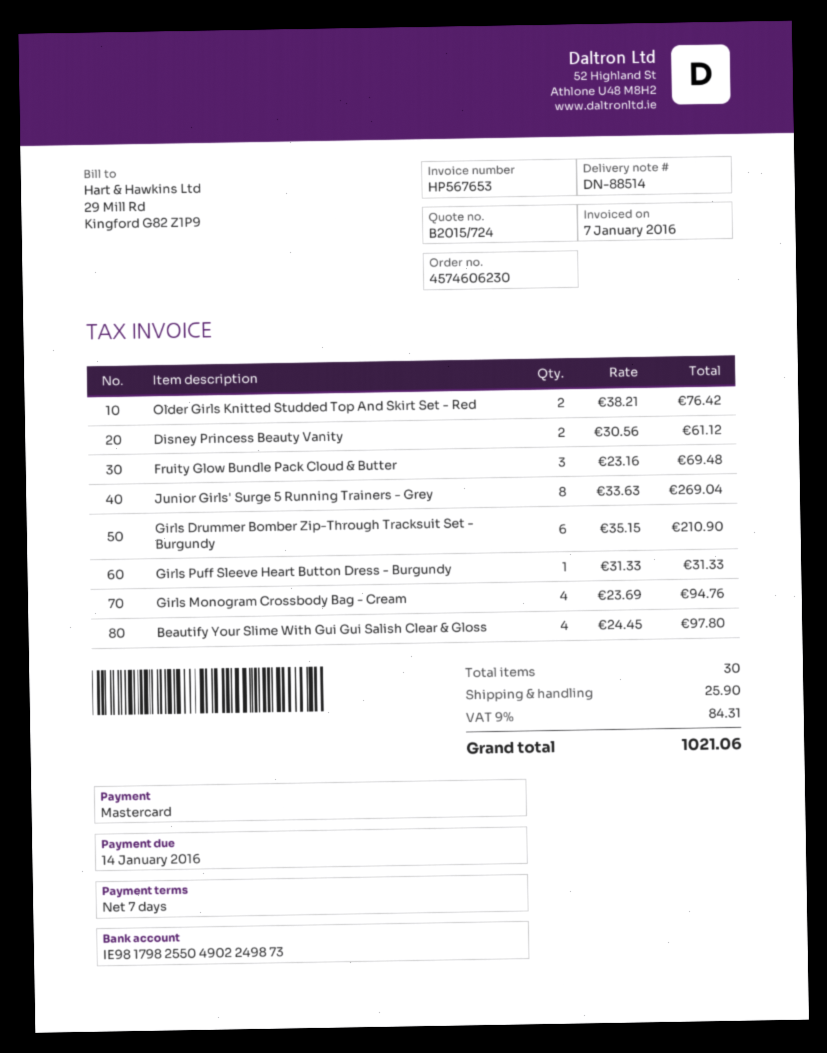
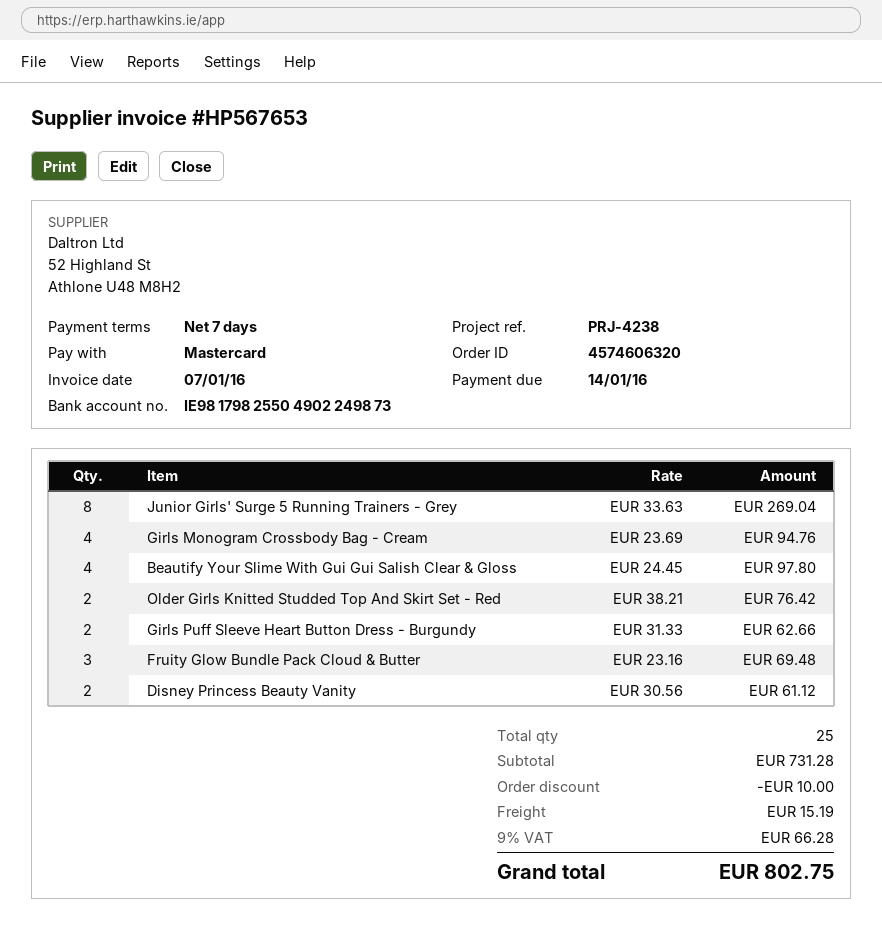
order number: 4574606230 -> 4574606320
Girls Drummer Bomber Zip-Through Tracksuit Set - Burgundy: 6 x 35.15 = 210.90 -> none
Girls Puff Sleeve Heart Button Dress - Burgundy: 1 x 31.33 = 31.33 -> 2 x 31.33 = 62.66
total quantity: 30 -> 25
discount: none -> 10.00
shipping: 25.90 -> 15.19
tax: 9% = 84.31 -> 9% = 66.28
total: 1021.06 -> 802.75

